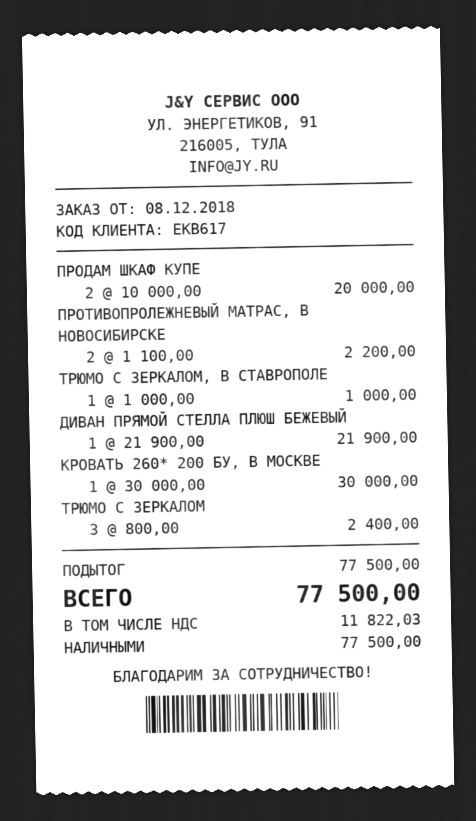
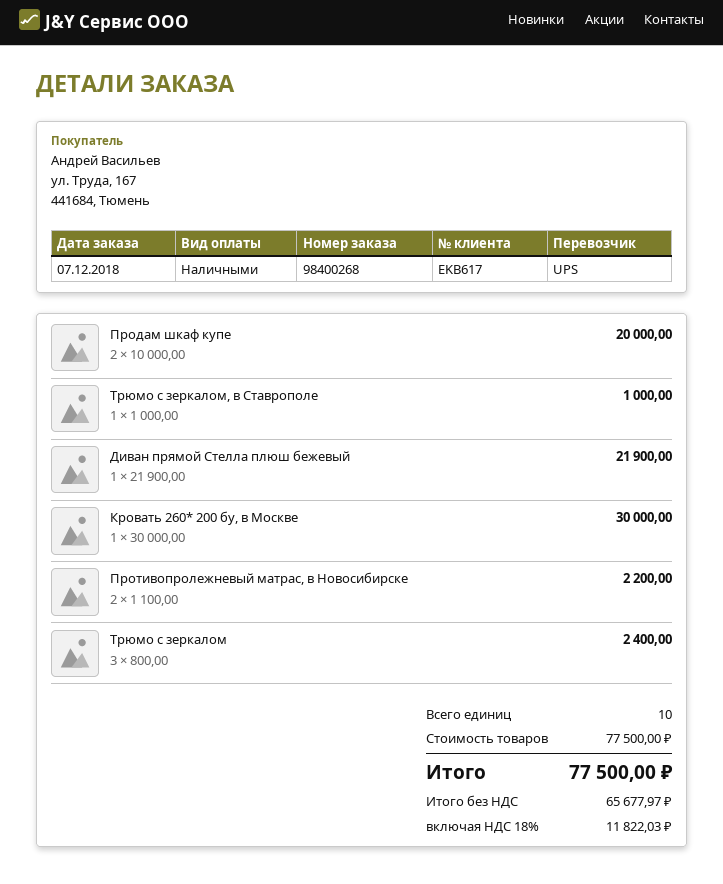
order date: 2018-12-08 -> 2018-12-07

